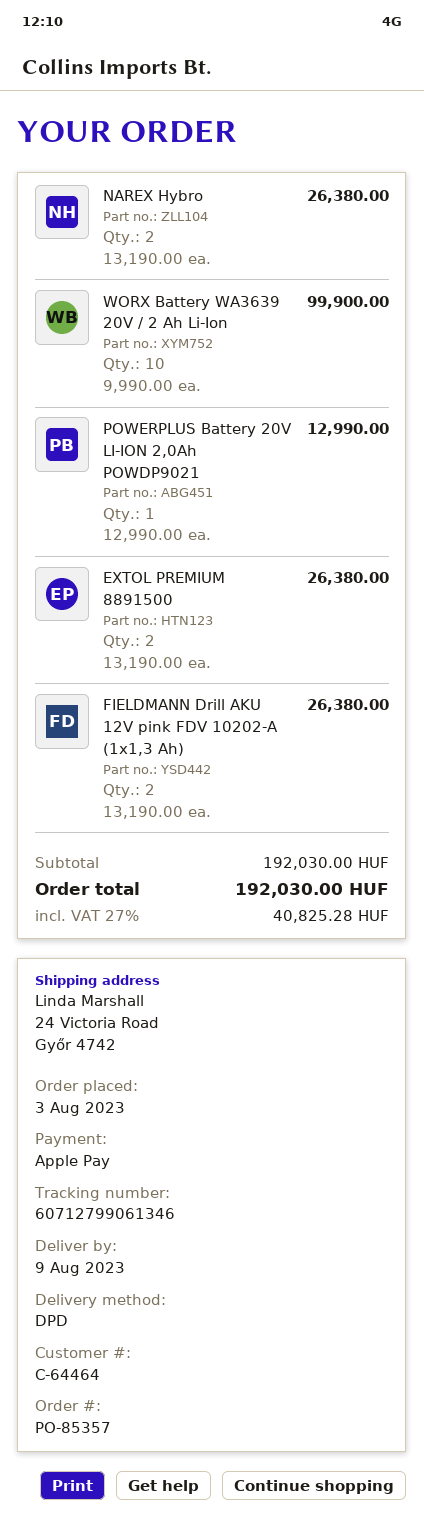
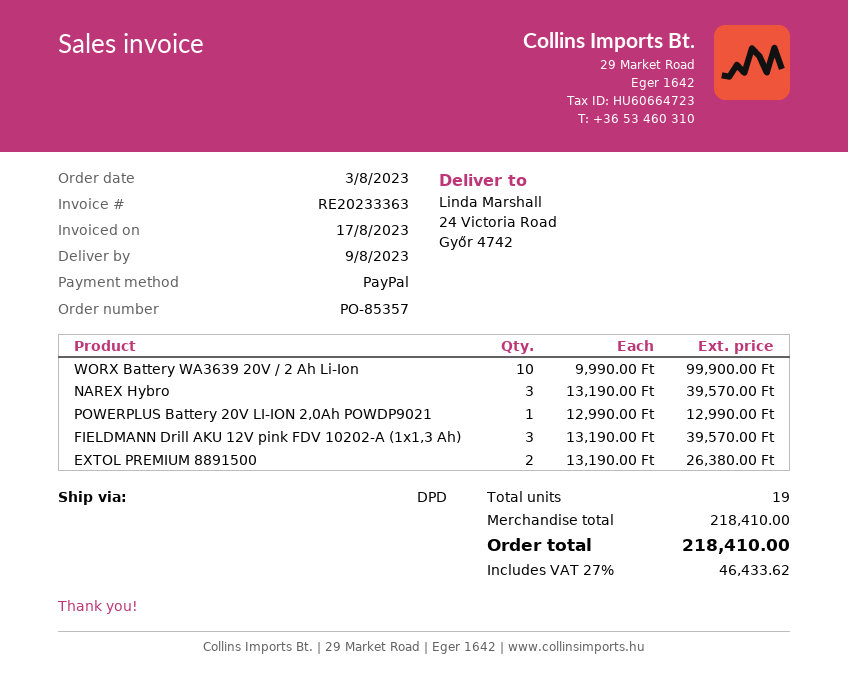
payment method: Apple Pay -> PayPal
NAREX Hybro: 2 x 13190.00 = 26380.00 -> 3 x 13190.00 = 39570.00
FIELDMANN Drill AKU 12V pink FDV 10202-A (1x1,3 Ah): 2 x 13190.00 = 26380.00 -> 3 x 13190.00 = 39570.00
subtotal: 192030.00 -> 218410.00
tax: 27% = 40825.28 -> 27% = 46433.62
total: 192030.00 -> 218410.00

